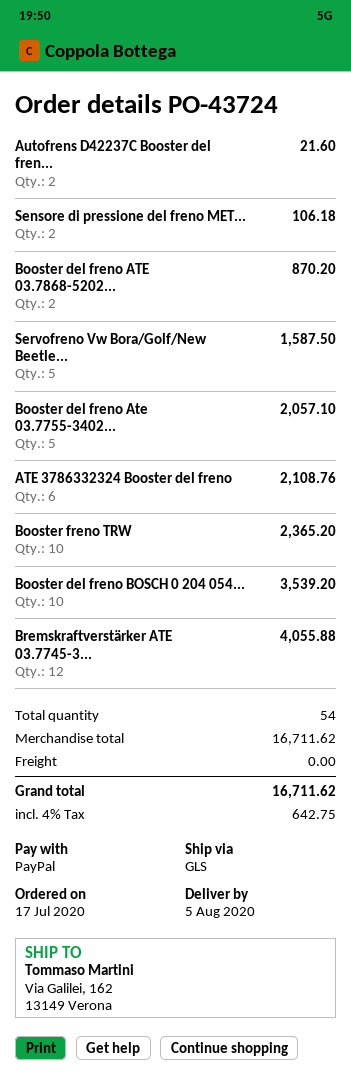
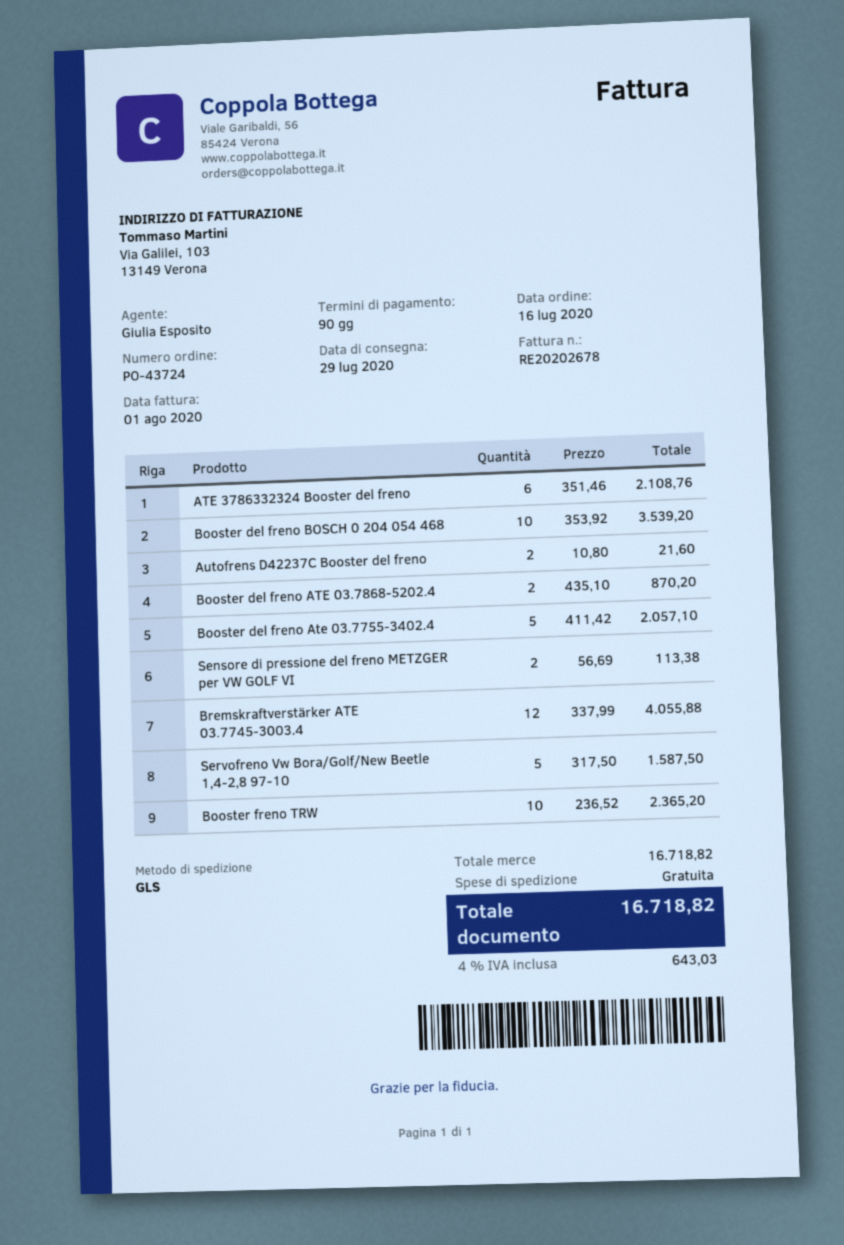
order date: 2020-07-17 -> 2020-07-16
delivery date: 2020-08-05 -> 2020-07-29
Sensore di pressione del freno MET...: 2 for 106.18 -> 2 for 113.38
subtotal: 16711.62 -> 16718.82
tax: 4% = 642.75 -> 4% = 643.03
total: 16711.62 -> 16718.82

